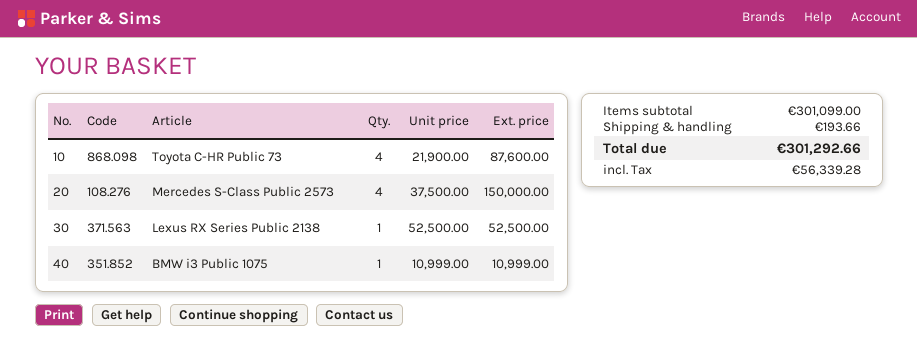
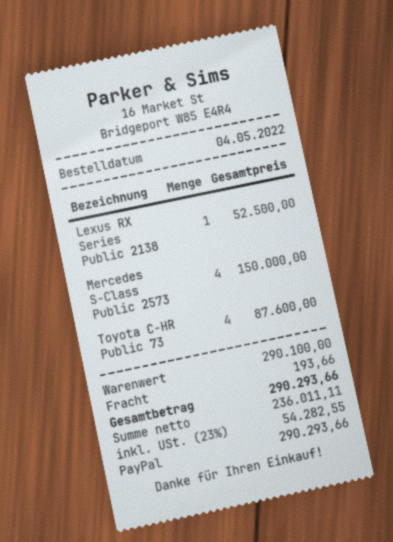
BMW i3 Public 1075: 1 for 10999.00 -> none
subtotal: 301099.00 -> 290100.00
tax: 56339.28 -> 54282.55
total: 301292.66 -> 290293.66

